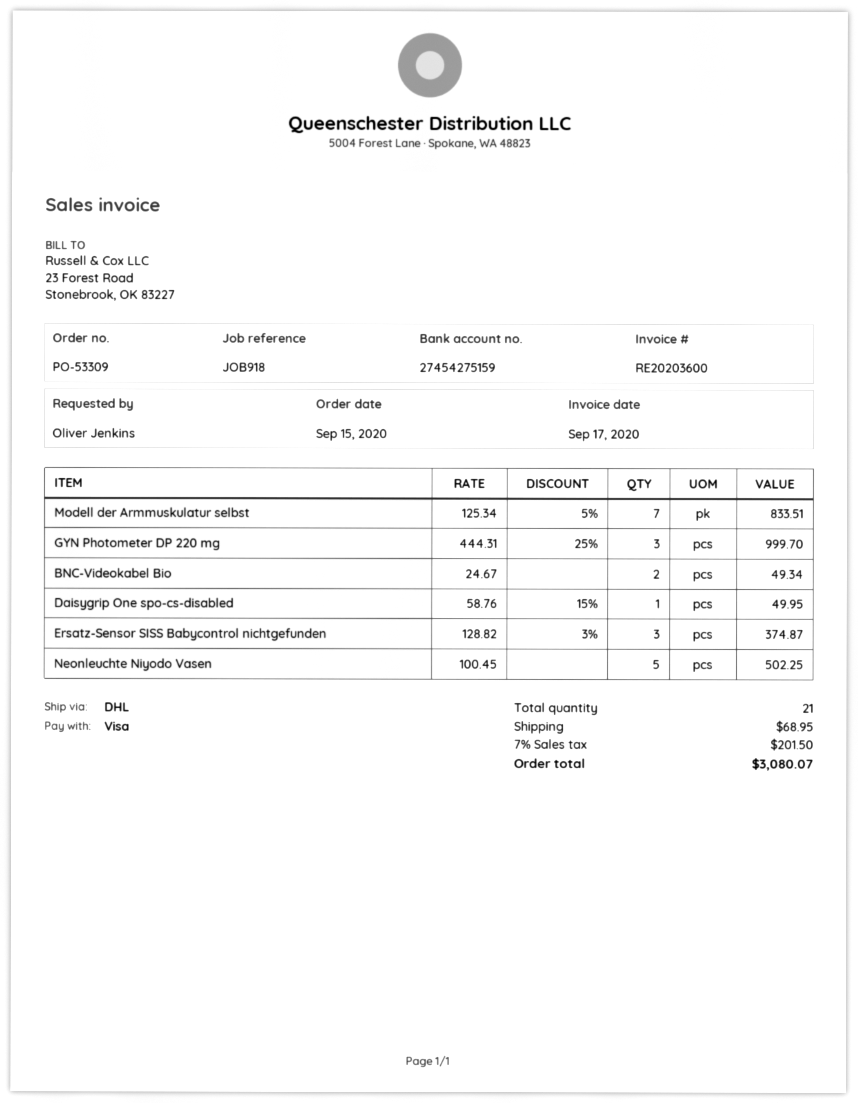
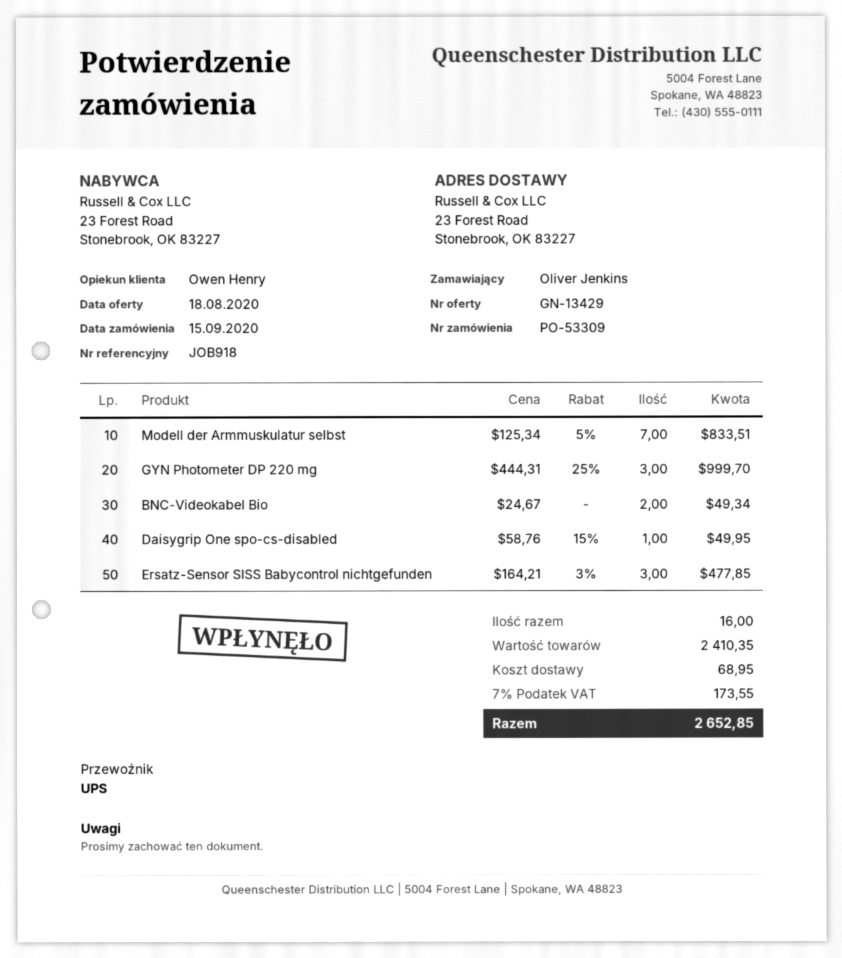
shipping method: DHL -> UPS
Ersatz-Sensor SISS Babycontrol nichtgefunden: 3 x 128.82 - 3% = 374.87 -> 3 x 164.21 - 3% = 477.85
Neonleuchte Niyodo Vasen: 5 x 100.45 = 502.25 -> none
total quantity: 21 -> 16
tax: 7% = 201.50 -> 7% = 173.55
total: 3080.07 -> 2652.85

